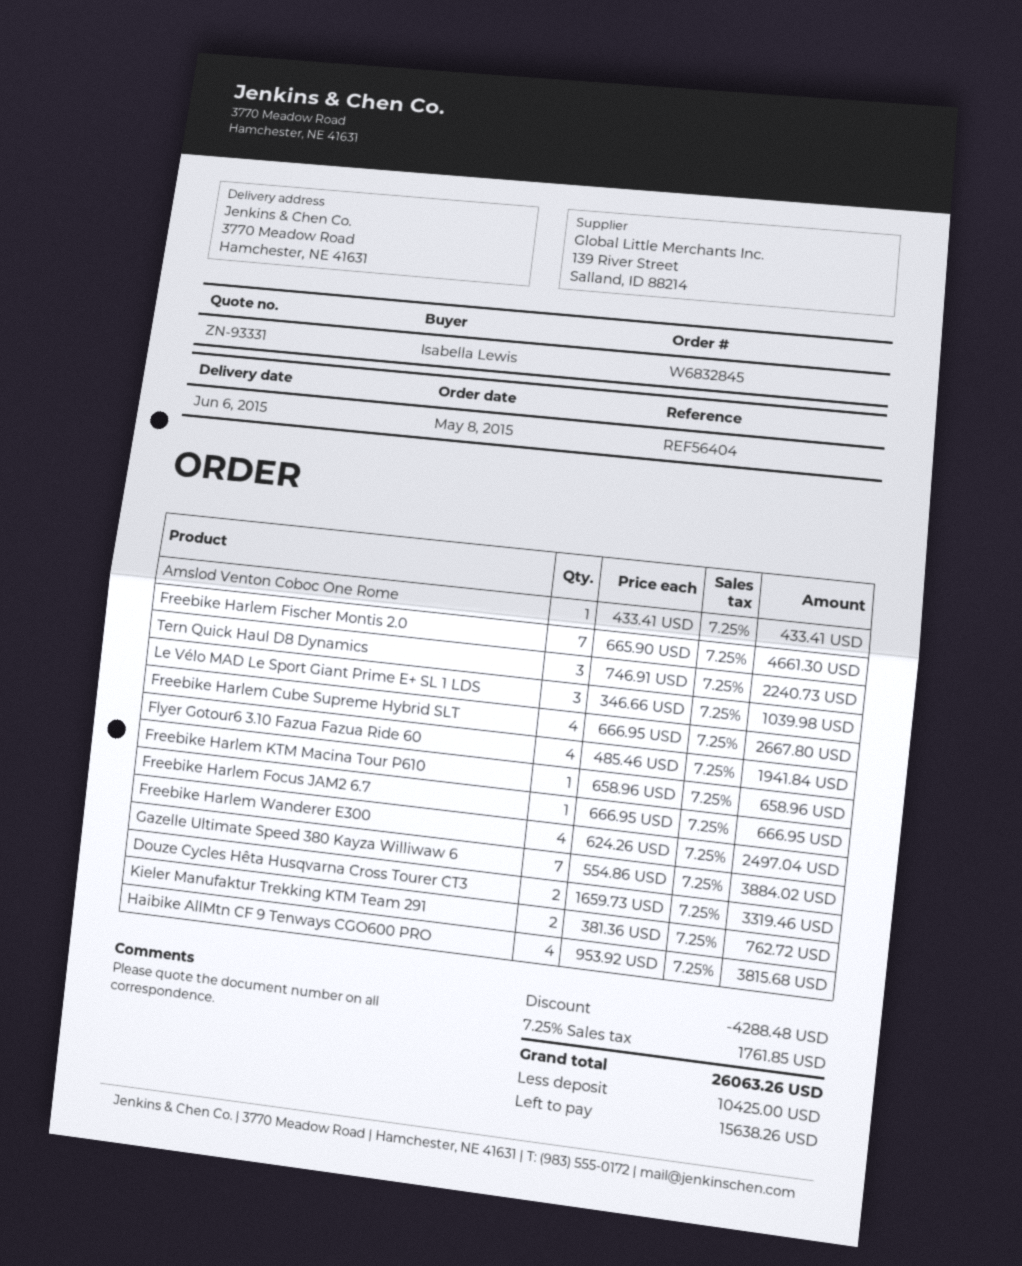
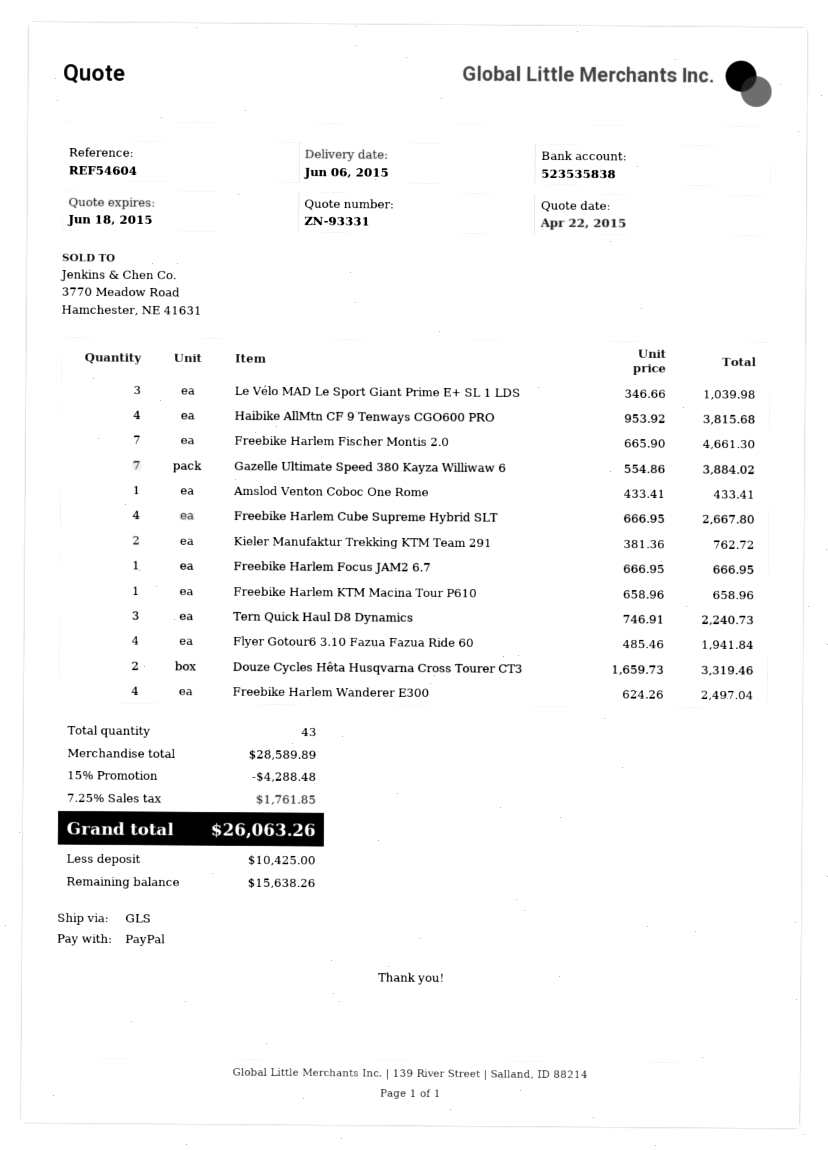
reference: REF56404 -> REF54604

